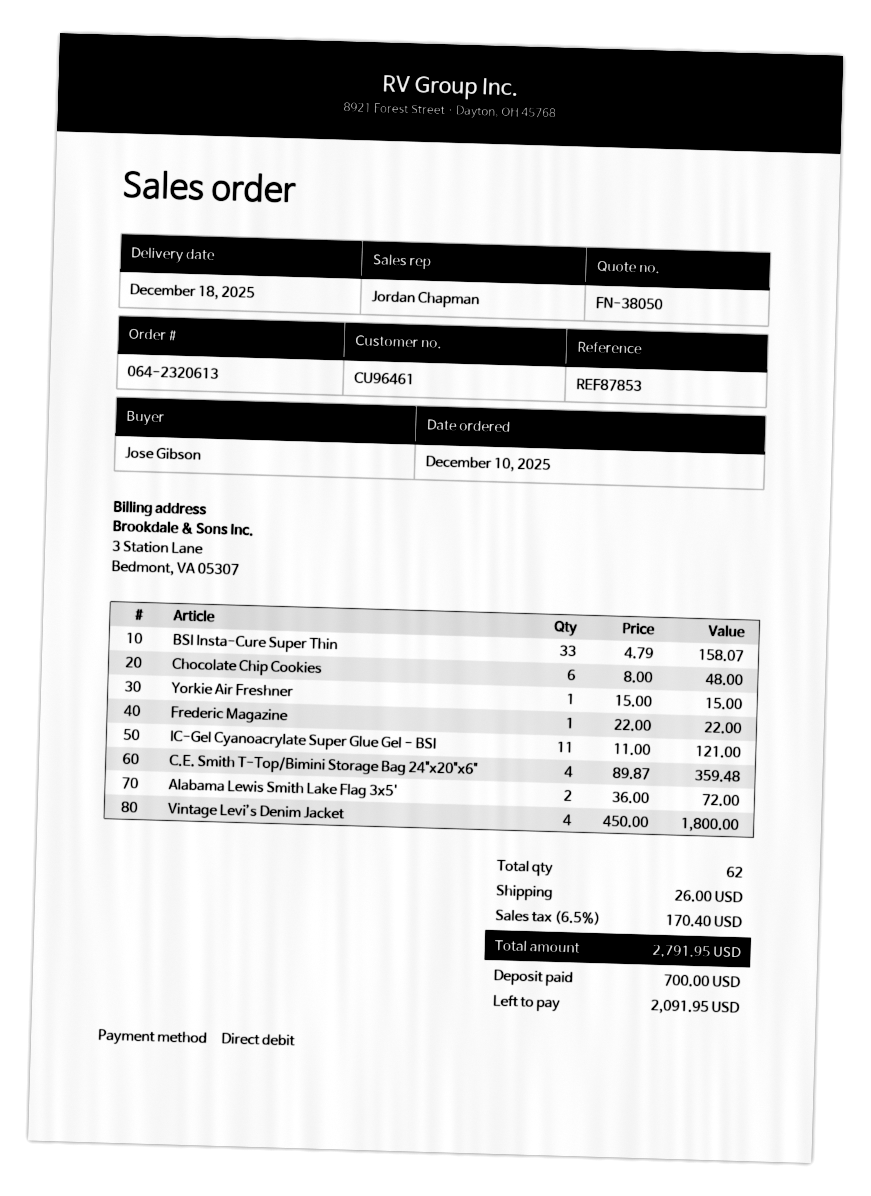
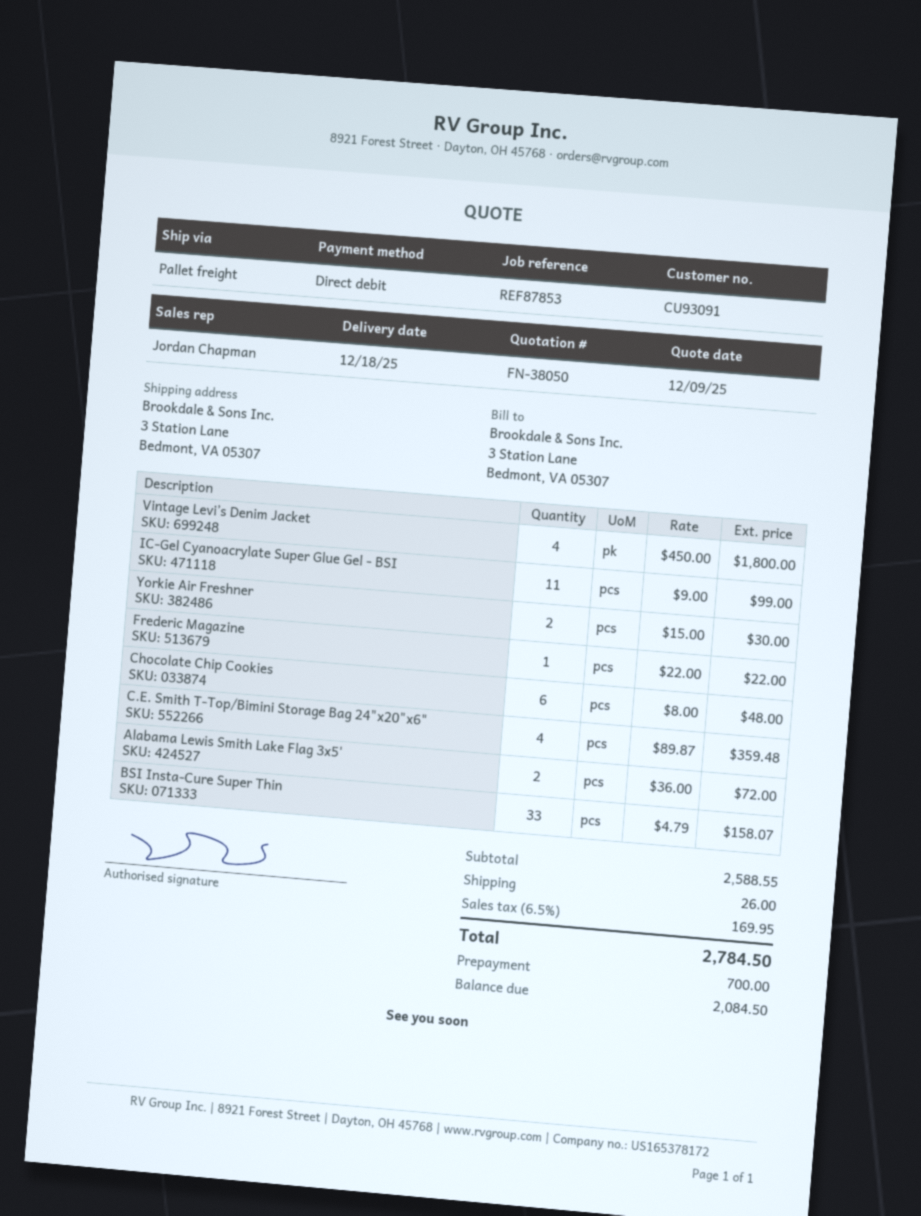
customer number: CU96461 -> CU93091
Yorkie Air Freshner: 1 x 15.00 = 15.00 -> 2 x 15.00 = 30.00
IC-Gel Cyanoacrylate Super Glue Gel - BSI: 11 x 11.00 = 121.00 -> 11 x 9.00 = 99.00
tax: 6.5% = 170.40 -> 6.5% = 169.95
total: 2791.95 -> 2784.50
balance: 2091.95 -> 2084.50

